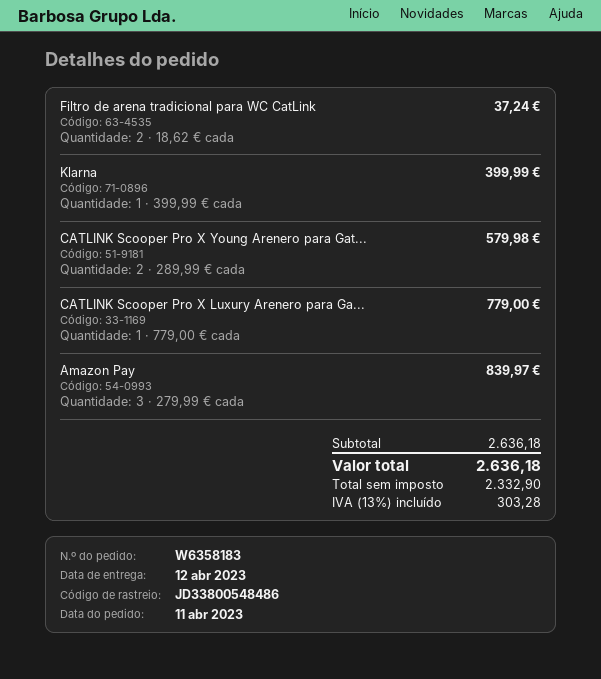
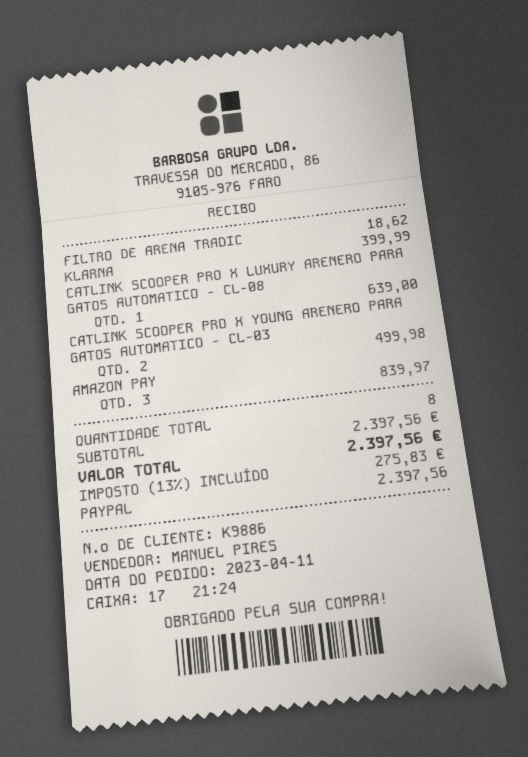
Filtro de arena tradicional para WC CatLink: 2 for 37.24 -> 1 for 18.62
CATLINK Scooper Pro X Young Arenero para Gat...: 2 for 579.98 -> 2 for 499.98
CATLINK Scooper Pro X Luxury Arenero para Ga...: 1 for 779.00 -> 1 for 639.00
subtotal: 2636.18 -> 2397.56
tax: 13% = 303.28 -> 13% = 275.83
total: 2636.18 -> 2397.56

